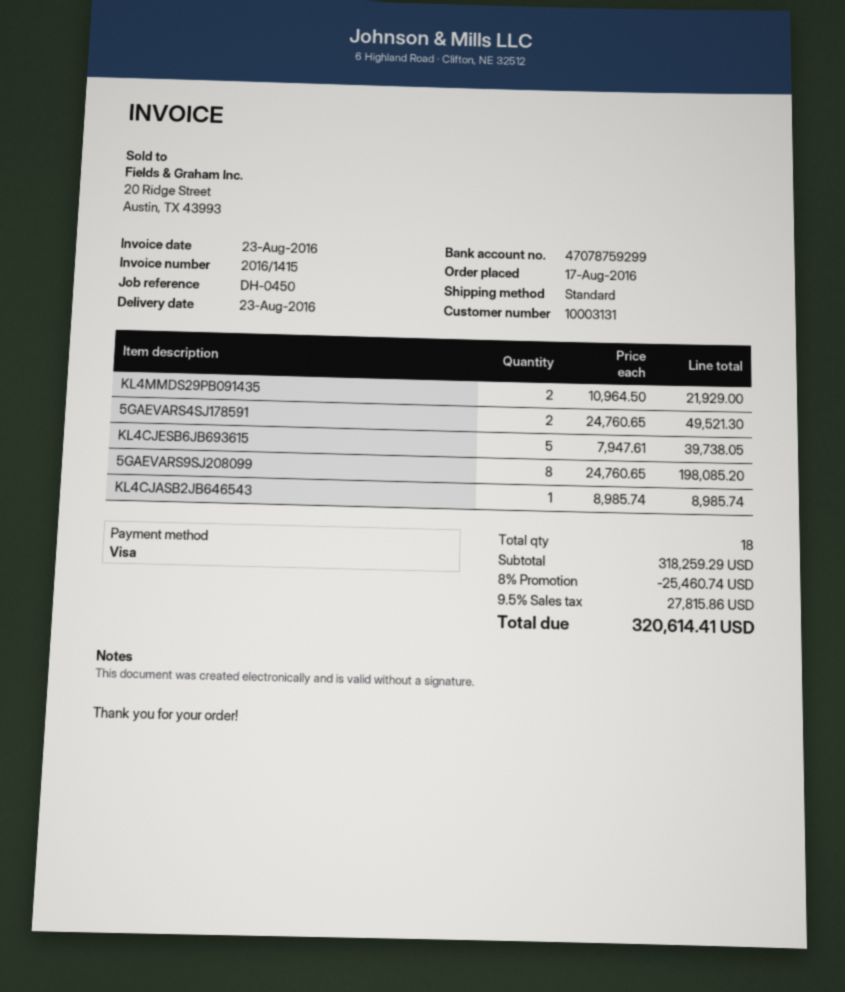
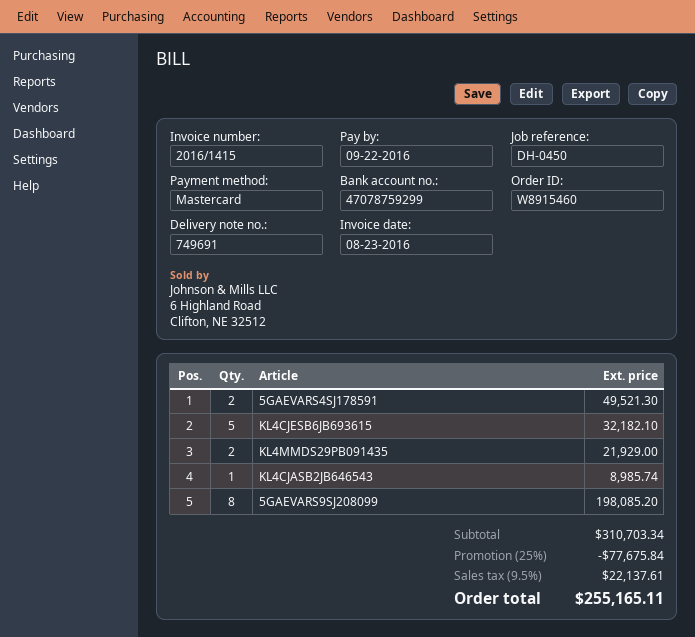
payment method: Visa -> Mastercard
KL4CJESB6JB693615: 5 for 39738.05 -> 5 for 32182.10
subtotal: 318259.29 -> 310703.34
discount: 8% = 25460.74 -> 25% = 77675.84
tax: 9.5% = 27815.86 -> 9.5% = 22137.61
total: 320614.41 -> 255165.11

